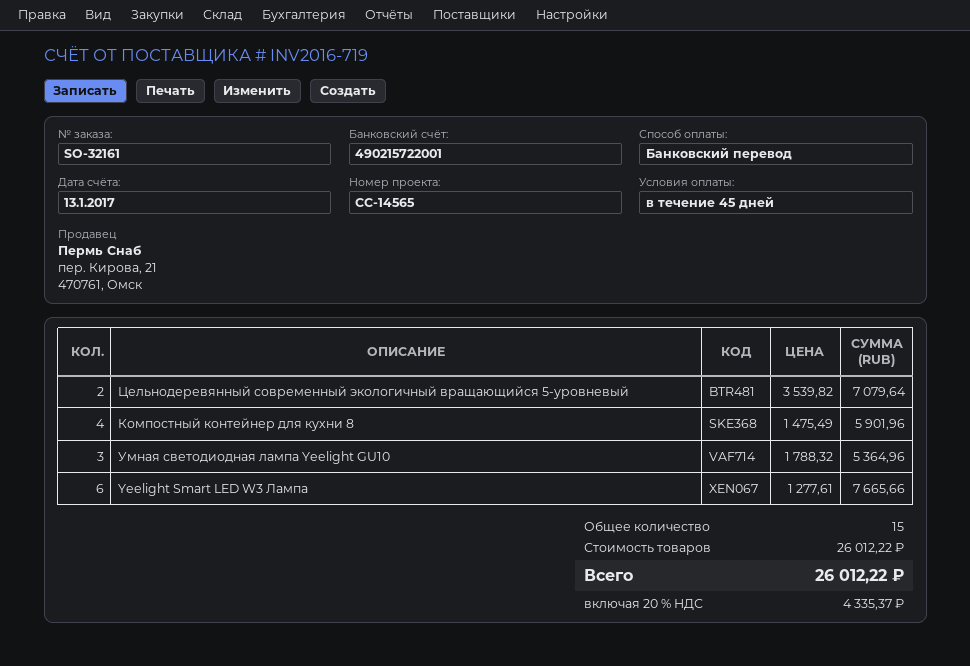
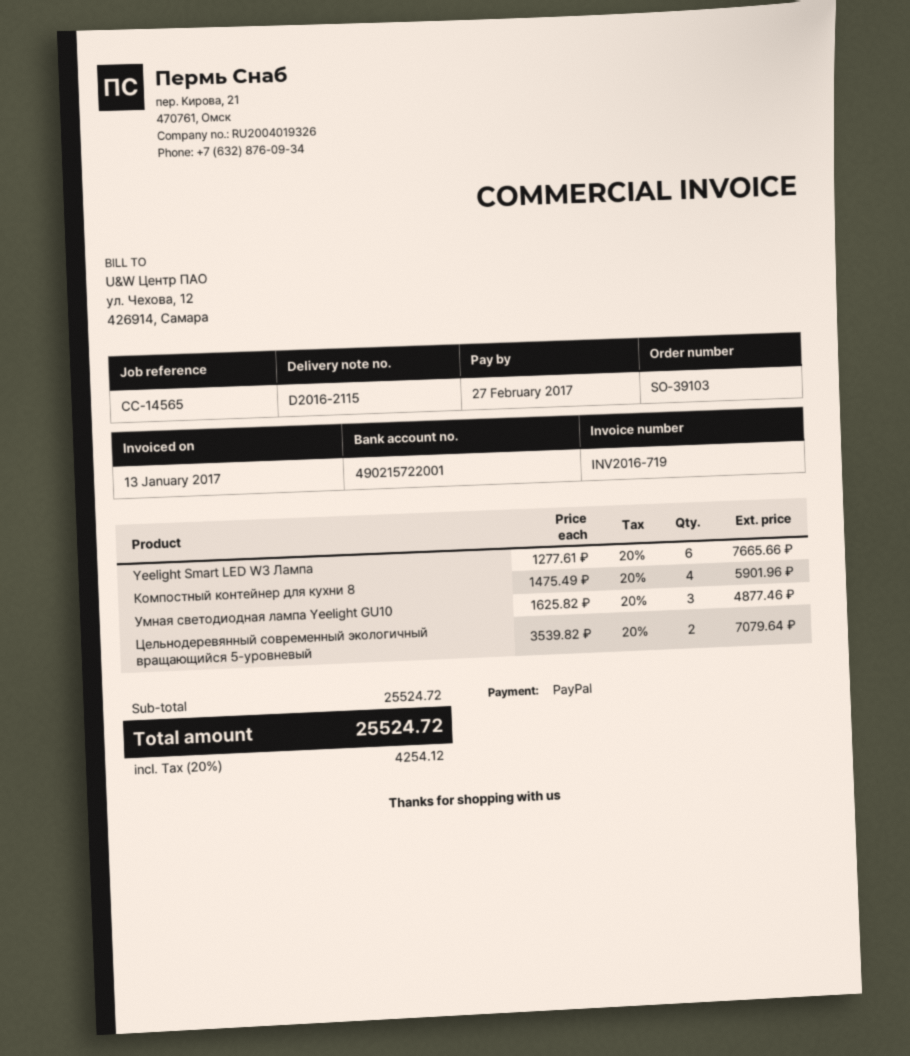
order number: SO-32161 -> SO-39103
payment method: bank transfer -> PayPal
Умная светодиодная лампа Yeelight GU10: 3 x 1788.32 = 5364.96 -> 3 x 1625.82 = 4877.46
subtotal: 26012.22 -> 25524.72
tax: 20% = 4335.37 -> 20% = 4254.12
total: 26012.22 -> 25524.72

